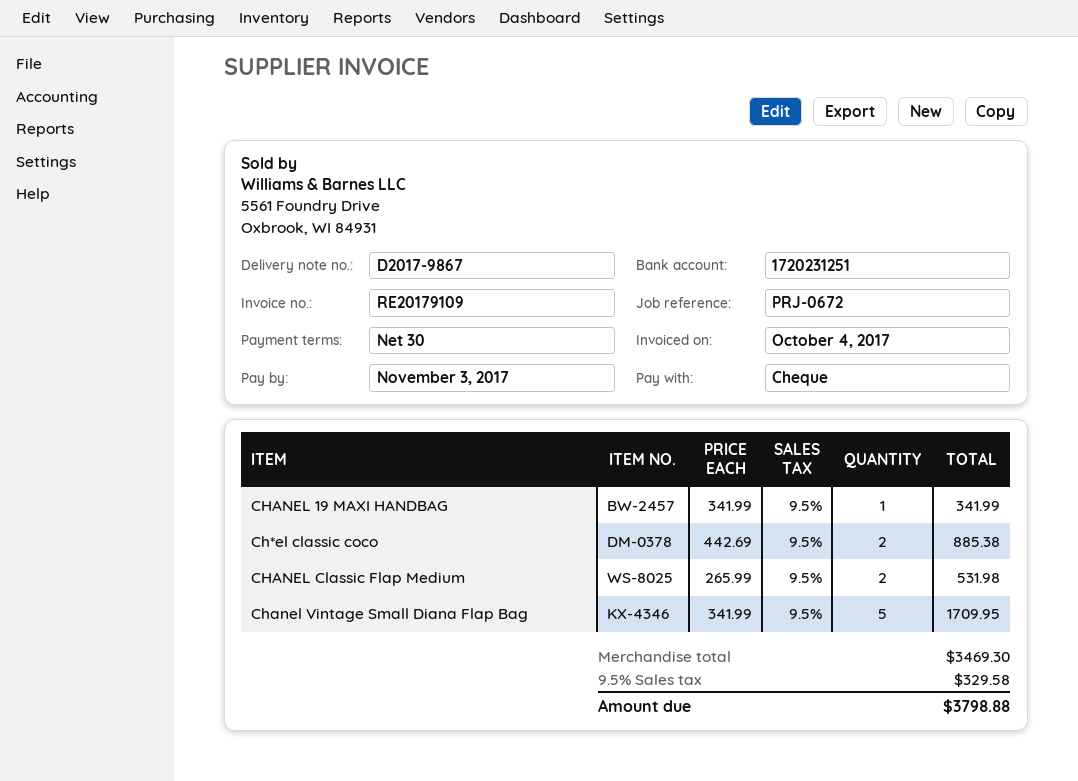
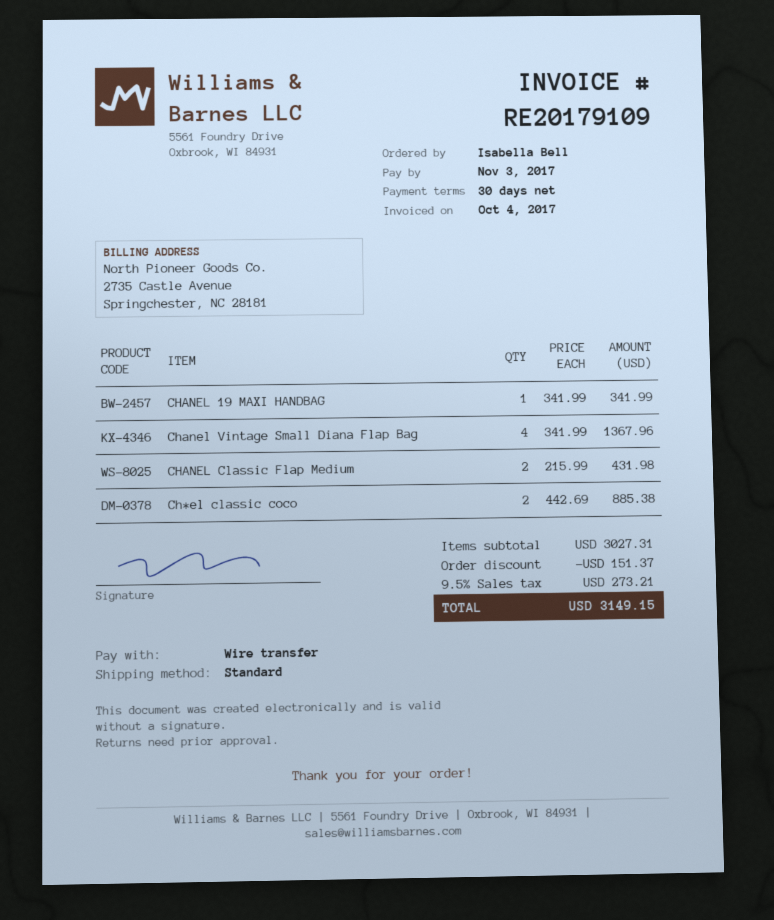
payment method: cheque -> bank transfer
CHANEL Classic Flap Medium: 2 x 265.99 = 531.98 -> 2 x 215.99 = 431.98
Chanel Vintage Small Diana Flap Bag: 5 x 341.99 = 1709.95 -> 4 x 341.99 = 1367.96
subtotal: 3469.30 -> 3027.31
discount: none -> 151.37
tax: 9.5% = 329.58 -> 9.5% = 273.21
total: 3798.88 -> 3149.15

